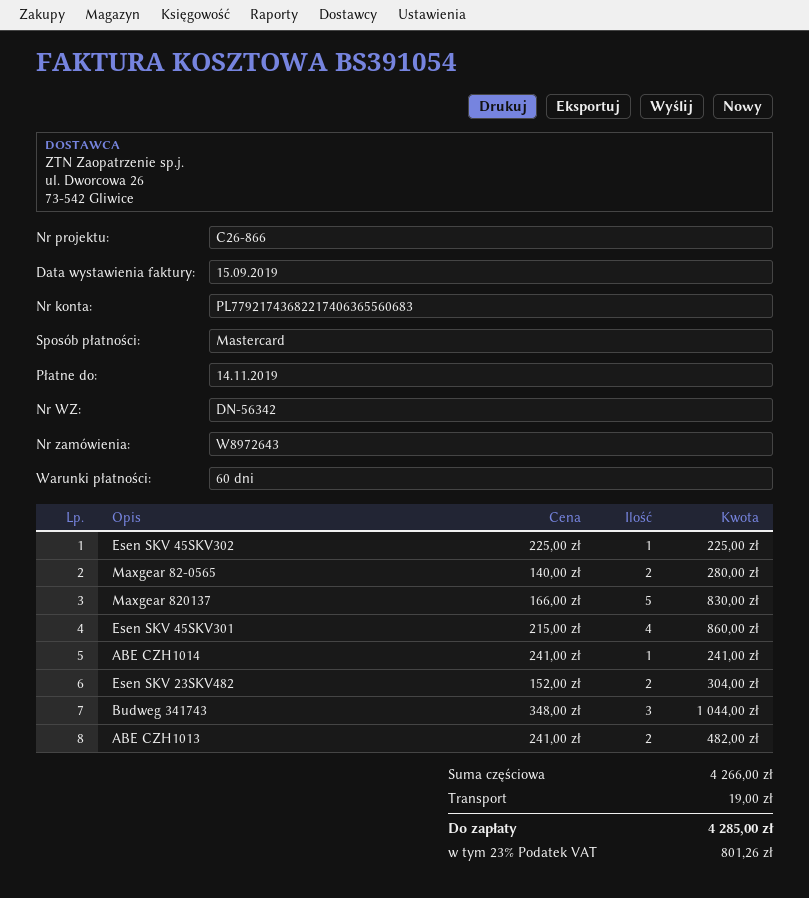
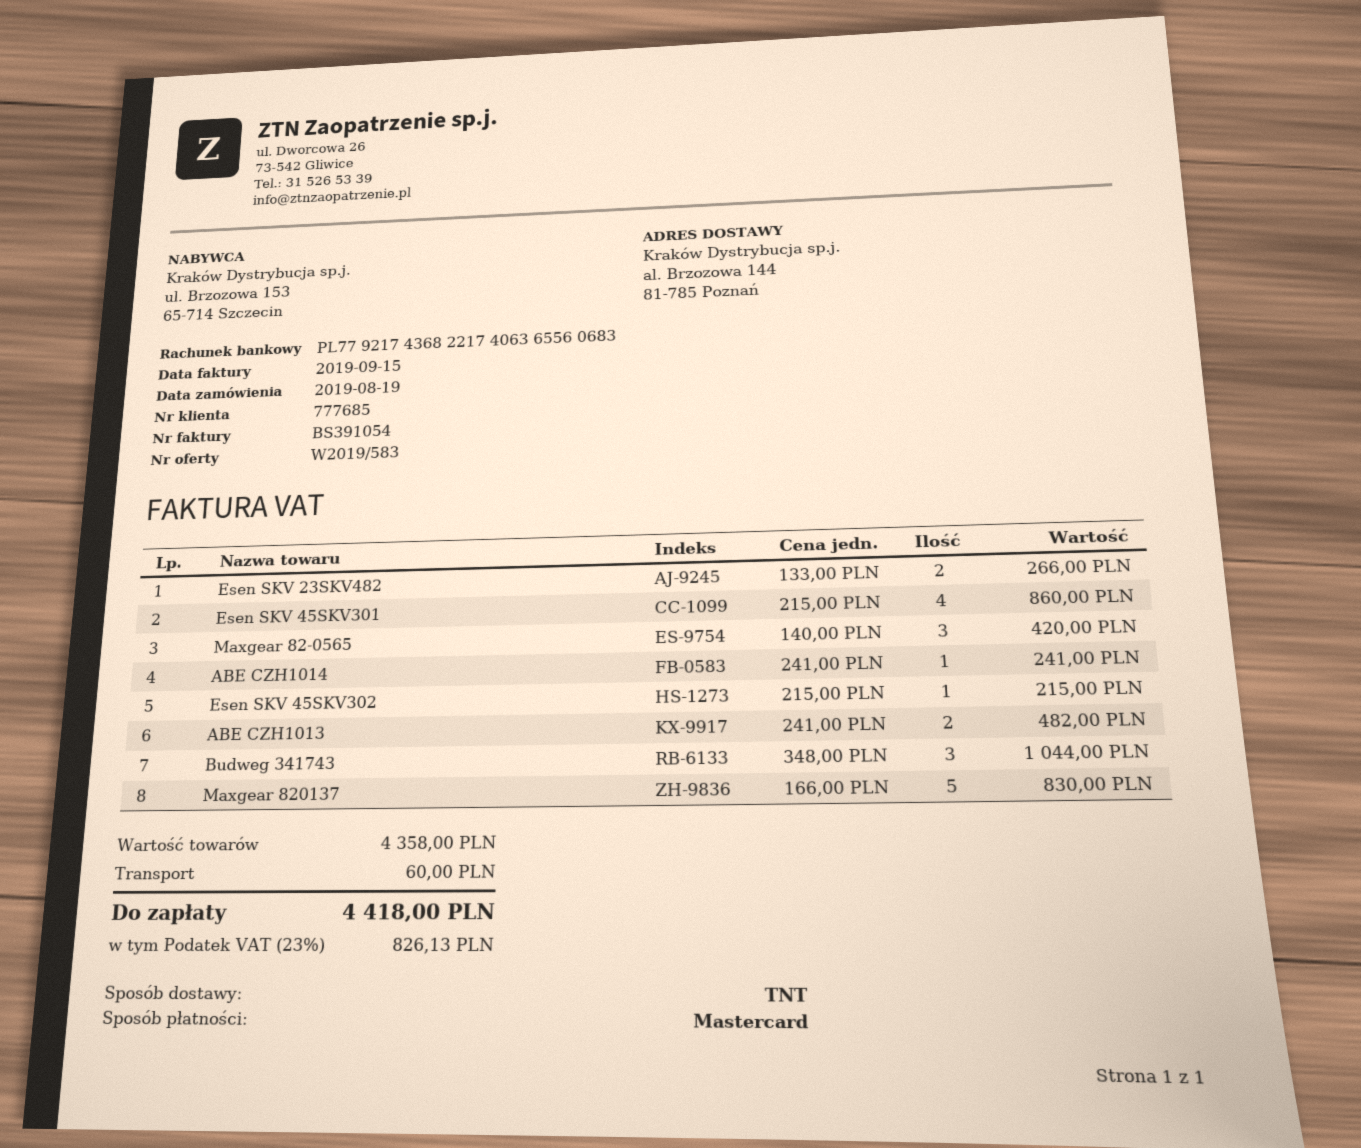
Esen SKV 45SKV302: 1 x 225.00 = 225.00 -> 1 x 215.00 = 215.00
Maxgear 82-0565: 2 x 140.00 = 280.00 -> 3 x 140.00 = 420.00
Esen SKV 23SKV482: 2 x 152.00 = 304.00 -> 2 x 133.00 = 266.00
subtotal: 4266.00 -> 4358.00
shipping: 19.00 -> 60.00
tax: 23% = 801.26 -> 23% = 826.13
total: 4285.00 -> 4418.00

